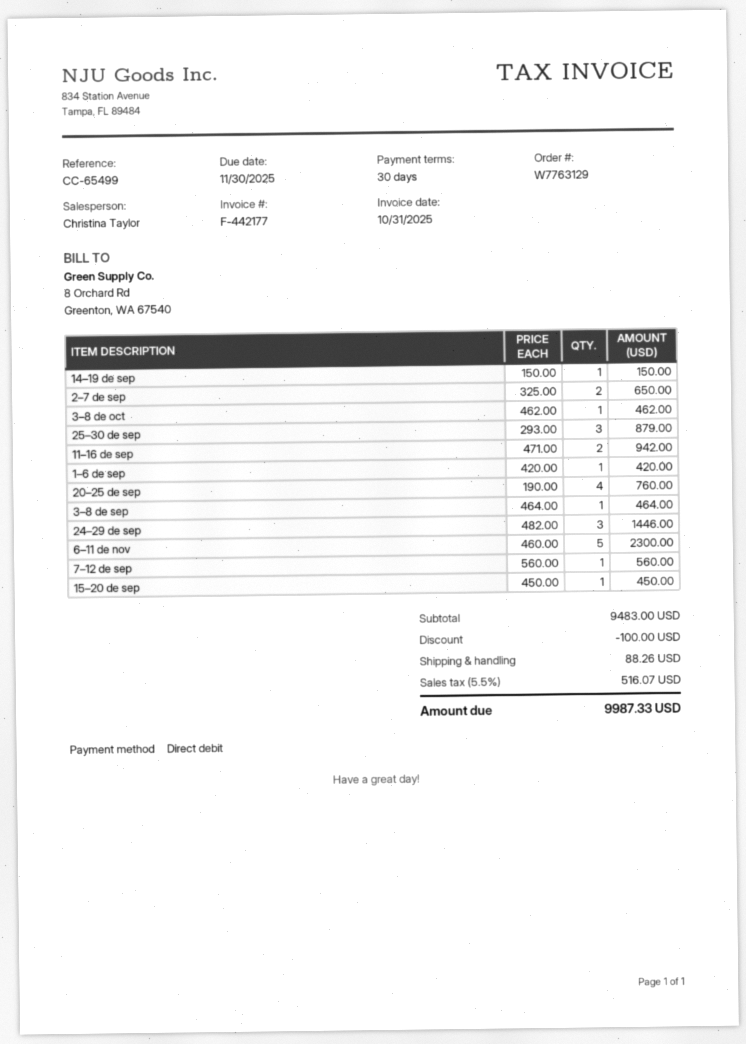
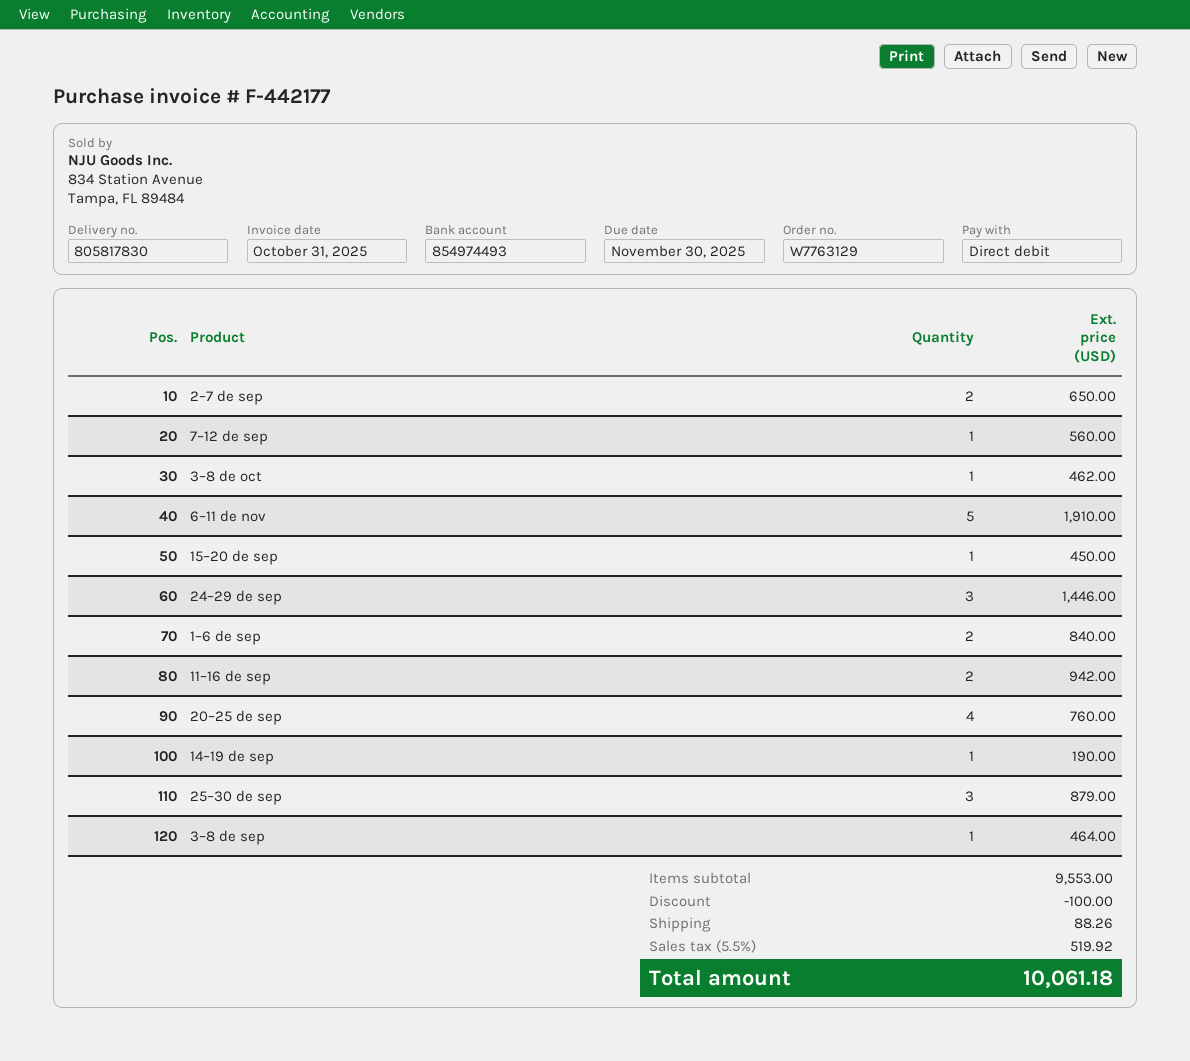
14–19 de sep: 1 for 150.00 -> 1 for 190.00
1–6 de sep: 1 for 420.00 -> 2 for 840.00
6–11 de nov: 5 for 2300.00 -> 5 for 1910.00
subtotal: 9483.00 -> 9553.00
tax: 5.5% = 516.07 -> 5.5% = 519.92
total: 9987.33 -> 10061.18

